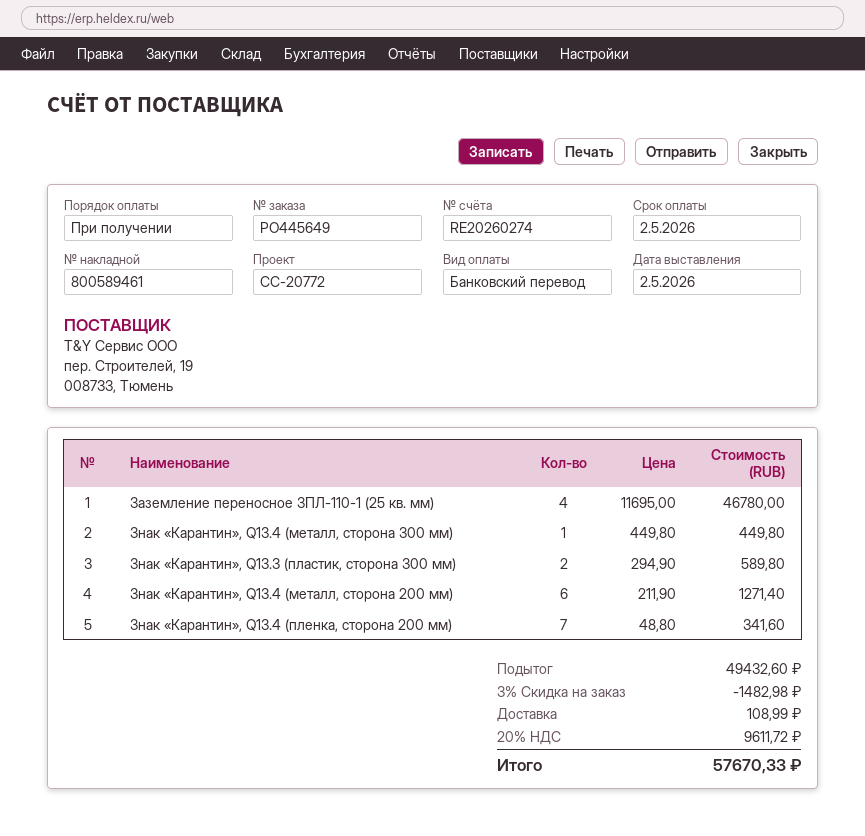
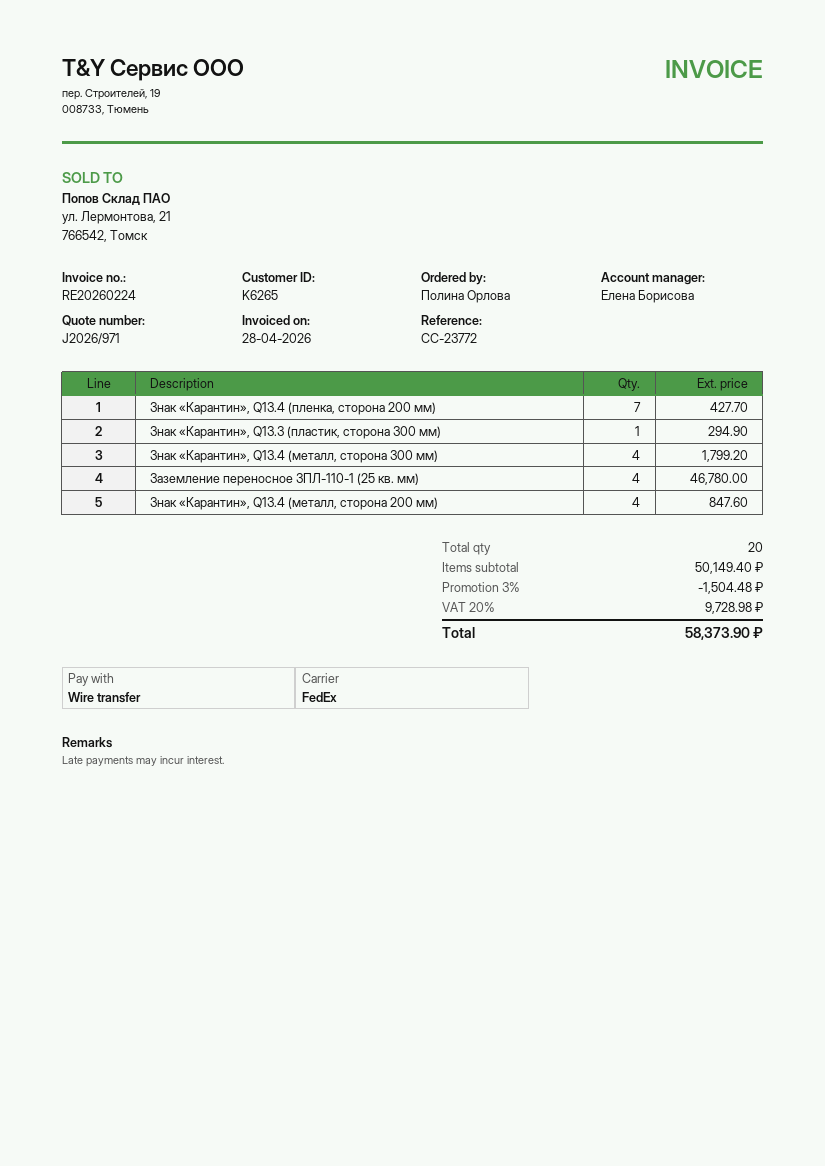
invoice number: RE20260274 -> RE20260224
invoice date: 2026-05-02 -> 2026-04-28
reference: CC-20772 -> CC-23772
Знак «Карантин», Q13.4 (металл, сторона 300 мм): 1 for 449.80 -> 4 for 1799.20
Знак «Карантин», Q13.3 (пластик, сторона 300 мм): 2 for 589.80 -> 1 for 294.90
Знак «Карантин», Q13.4 (металл, сторона 200 мм): 6 for 1271.40 -> 4 for 847.60
Знак «Карантин», Q13.4 (пленка, сторона 200 мм): 7 for 341.60 -> 7 for 427.70
subtotal: 49432.60 -> 50149.40
discount: 3% = 1482.98 -> 3% = 1504.48
shipping: 108.99 -> none
tax: 20% = 9611.72 -> 20% = 9728.98
total: 57670.33 -> 58373.90

